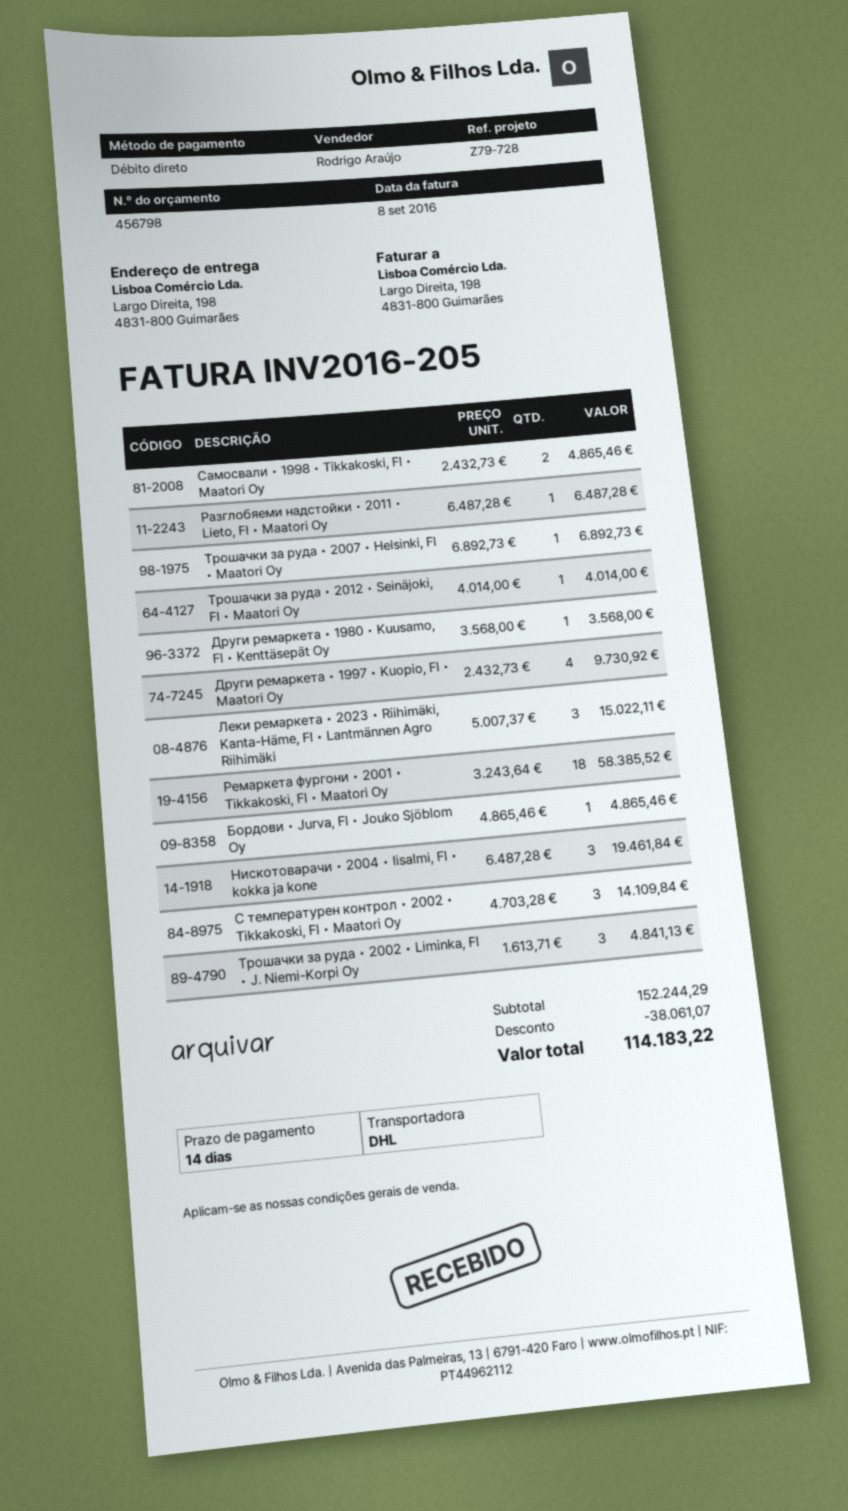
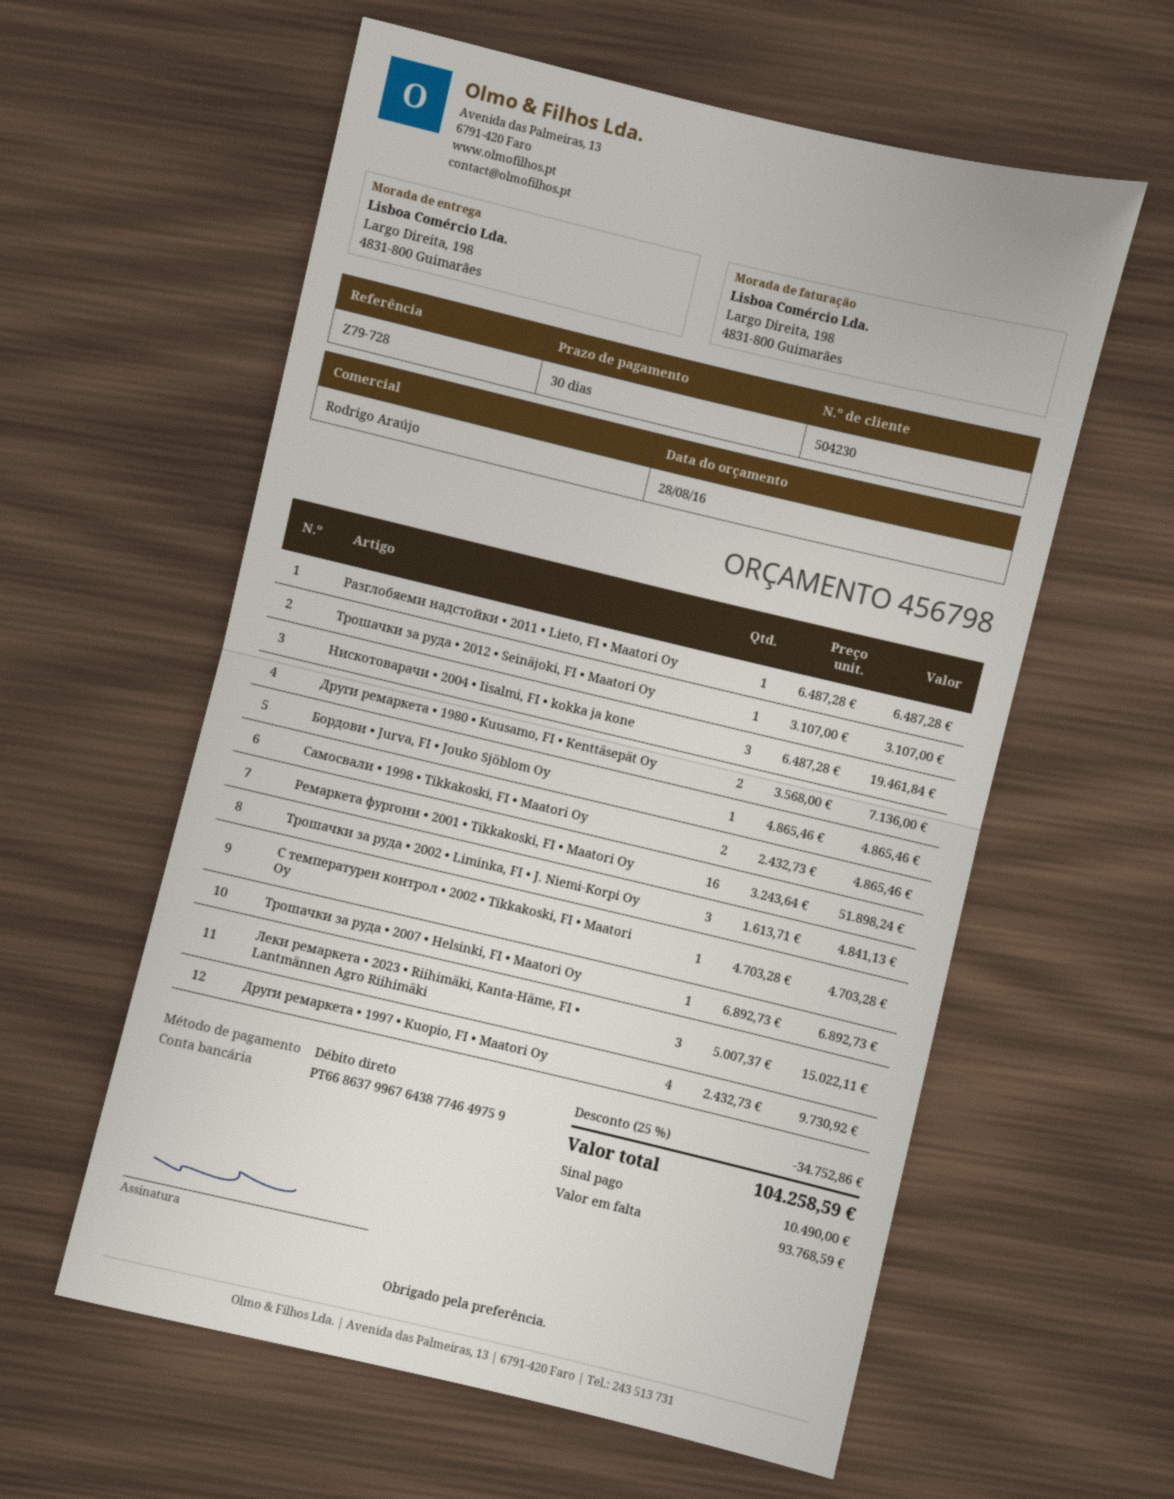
payment terms: 14 days -> 30 days
Трошачки за руда • 2012 • Seinäjoki, FI • Maatori Oy: 1 x 4014.00 = 4014.00 -> 1 x 3107.00 = 3107.00
Други ремаркета • 1980 • Kuusamo, FI • Kenttäsepät Oy: 1 x 3568.00 = 3568.00 -> 2 x 3568.00 = 7136.00
Ремаркета фургони • 2001 • Tikkakoski, FI • Maatori Oy: 18 x 3243.64 = 58385.52 -> 16 x 3243.64 = 51898.24
С температурен контрол • 2002 • Tikkakoski, FI • Maatori Oy: 3 x 4703.28 = 14109.84 -> 1 x 4703.28 = 4703.28
discount: 38061.07 -> 34752.86
total: 114183.22 -> 104258.59

